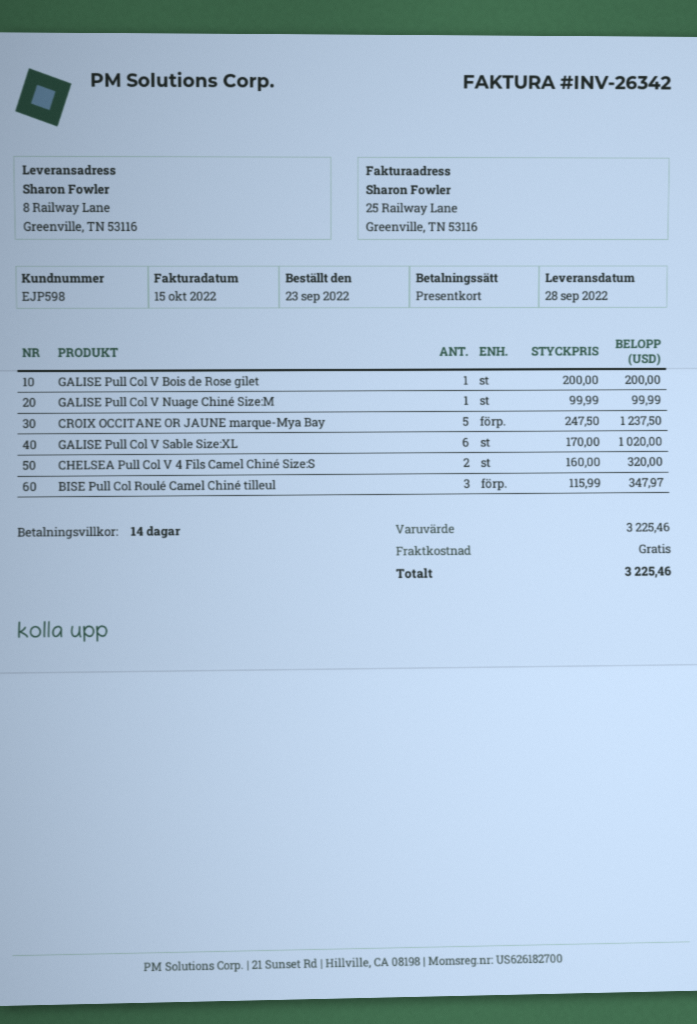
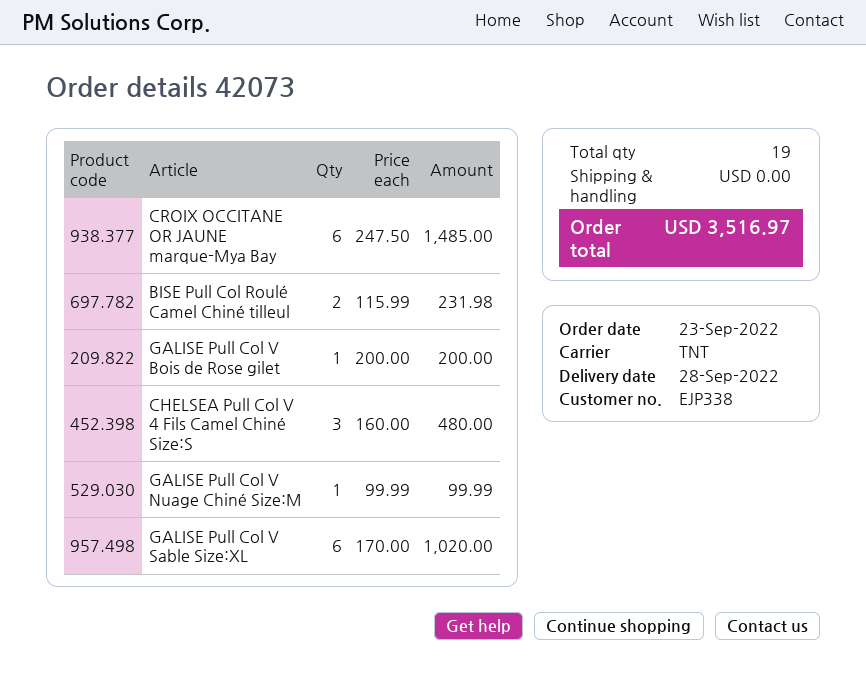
customer number: EJP598 -> EJP338
CROIX OCCITANE OR JAUNE marque-Mya Bay: 5 x 247.50 = 1237.50 -> 6 x 247.50 = 1485.00
CHELSEA Pull Col V 4 Fils Camel Chiné Size:S: 2 x 160.00 = 320.00 -> 3 x 160.00 = 480.00
BISE Pull Col Roulé Camel Chiné tilleul: 3 x 115.99 = 347.97 -> 2 x 115.99 = 231.98
total: 3225.46 -> 3516.97

